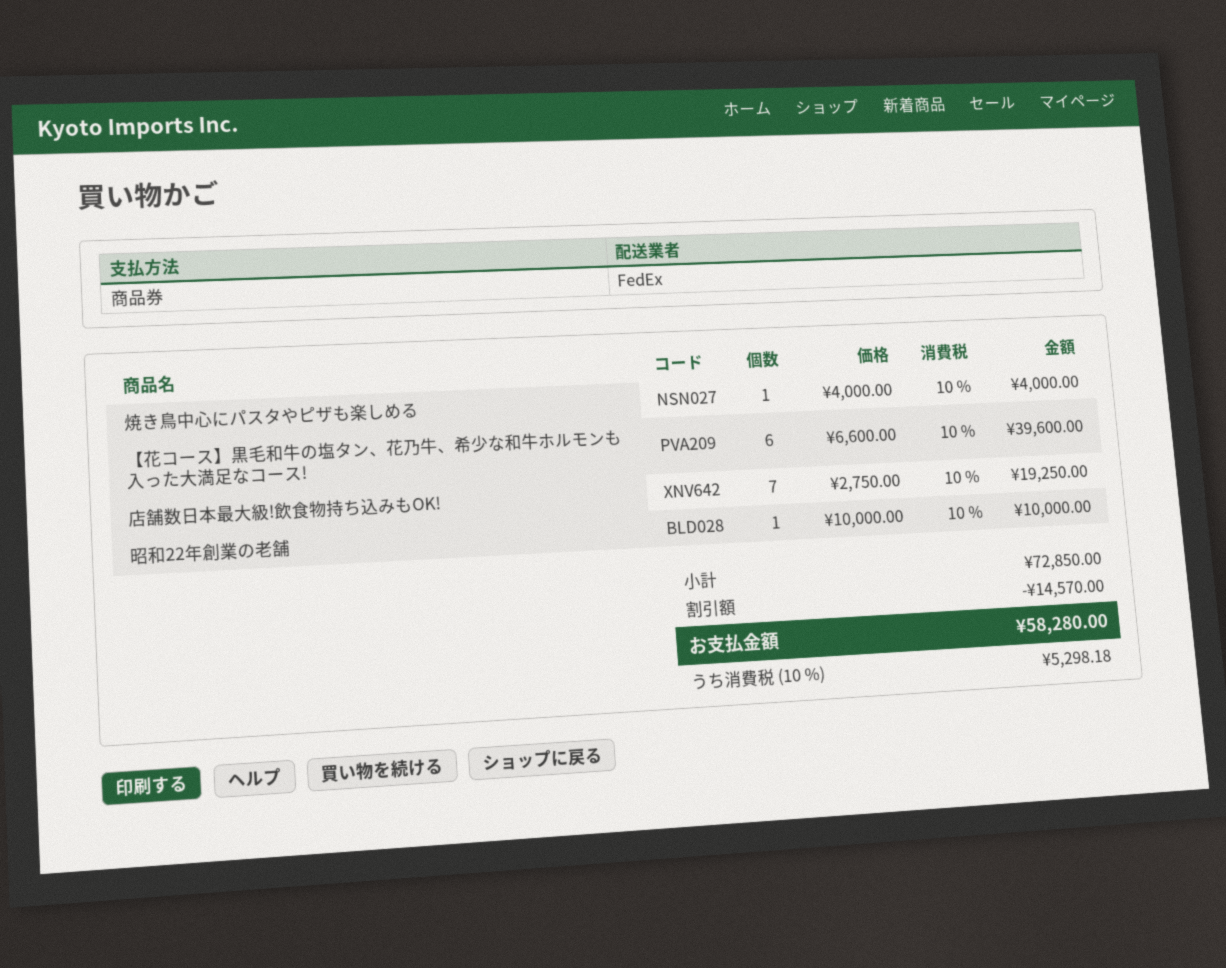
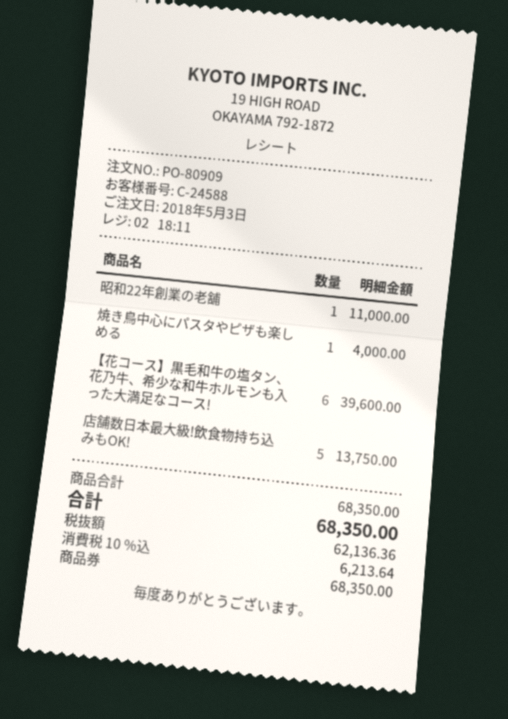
店舗数日本最大級!飲食物持ち込みもOK!: 7 for 19250.00 -> 5 for 13750.00
昭和22年創業の老舗: 1 for 10000.00 -> 1 for 11000.00
subtotal: 72850.00 -> 68350.00
discount: 14570.00 -> none
tax: 10% = 5298.18 -> 10% = 6213.64
total: 58280.00 -> 68350.00

